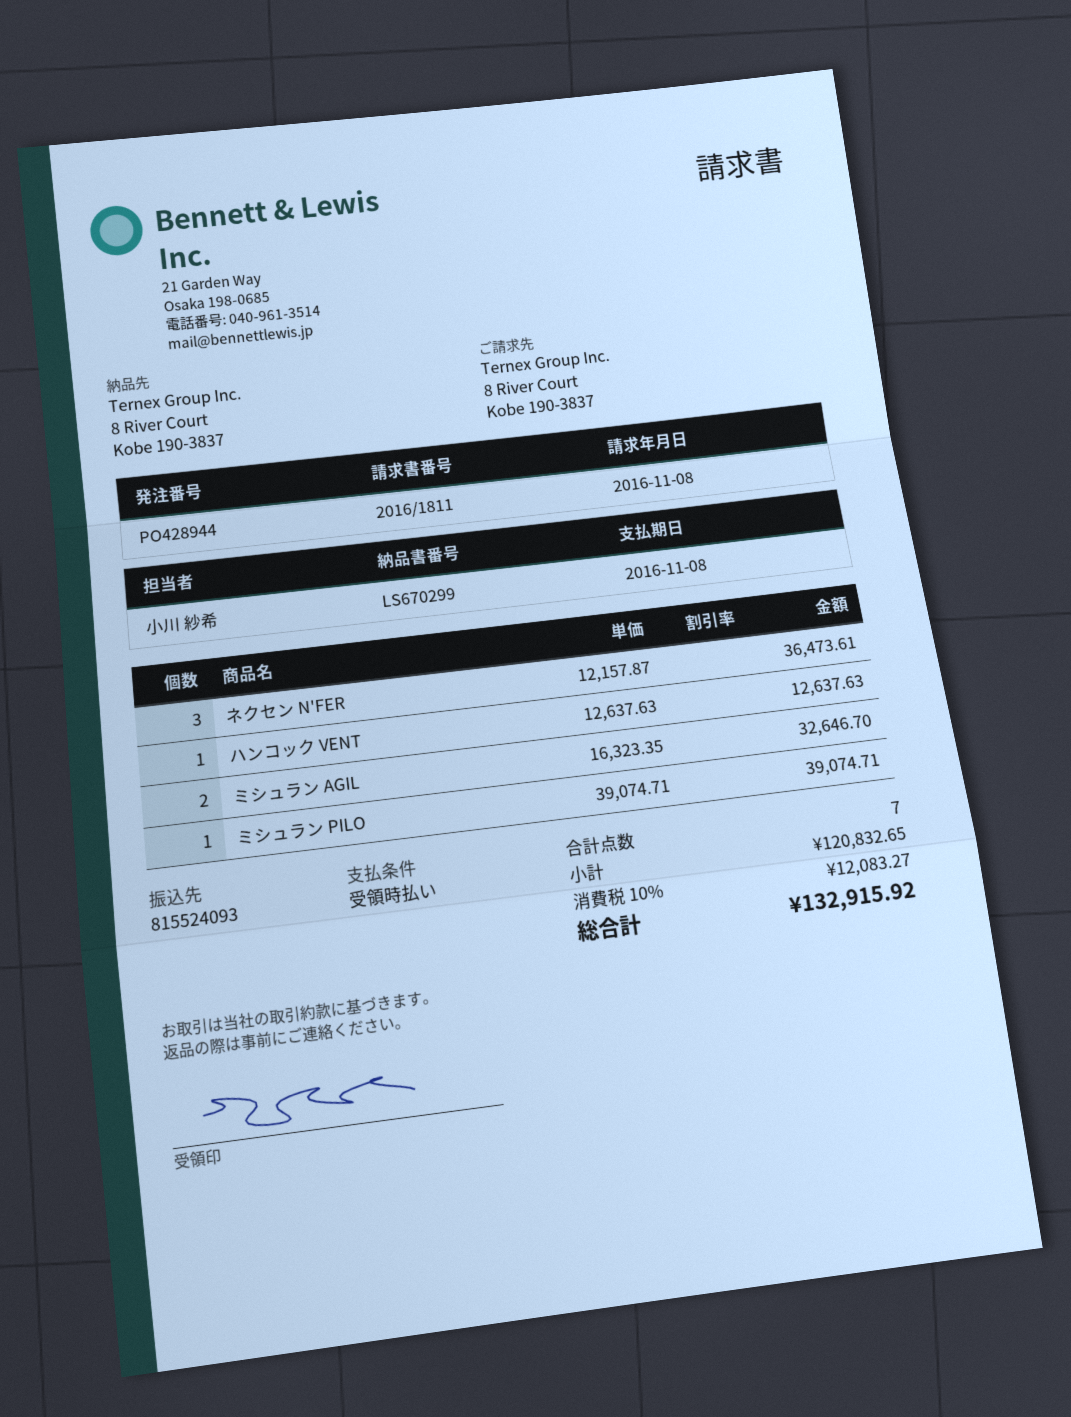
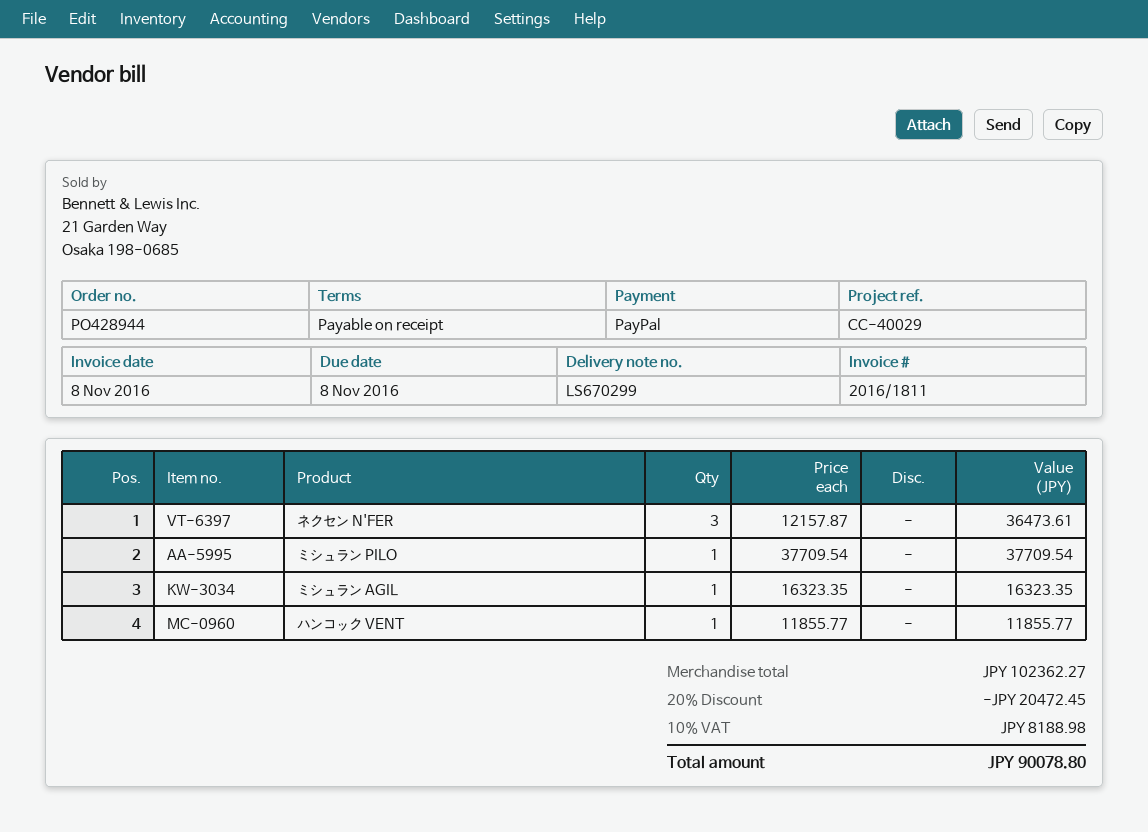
ハンコック VENT: 1 x 12637.63 = 12637.63 -> 1 x 11855.77 = 11855.77
ミシュラン AGIL: 2 x 16323.35 = 32646.70 -> 1 x 16323.35 = 16323.35
ミシュラン PILO: 1 x 39074.71 = 39074.71 -> 1 x 37709.54 = 37709.54
subtotal: 120832.65 -> 102362.27
discount: none -> 20% = 20472.45
tax: 10% = 12083.27 -> 10% = 8188.98
total: 132915.92 -> 90078.80

